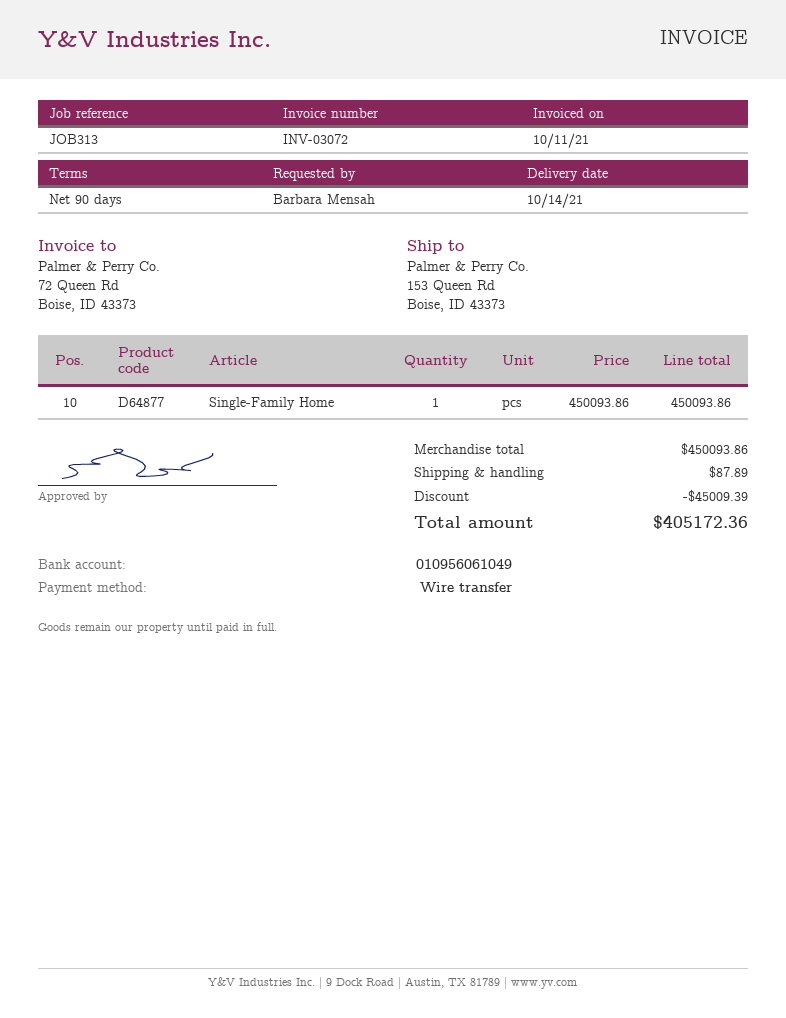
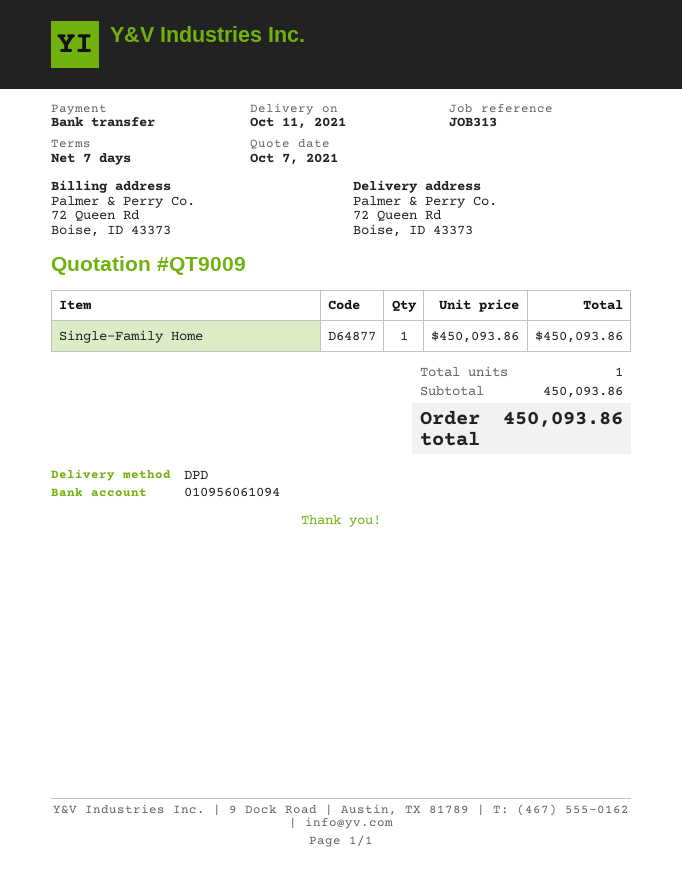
delivery date: 2021-10-14 -> 2021-10-11
payment terms: 90 days -> 7 days
bank account: 010956061049 -> 010956061094
ship to: 153 Queen Rd, Boise, ID 43373 -> 72 Queen Rd, Boise, ID 43373
discount: 45009.39 -> none
shipping: 87.89 -> none
total: 405172.36 -> 450093.86

